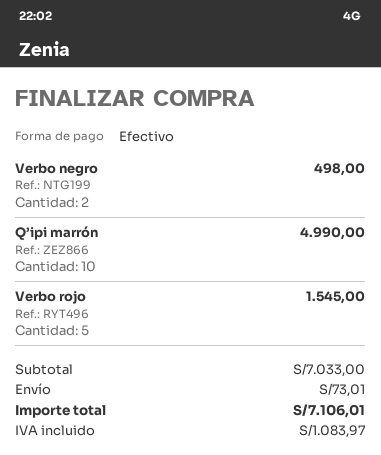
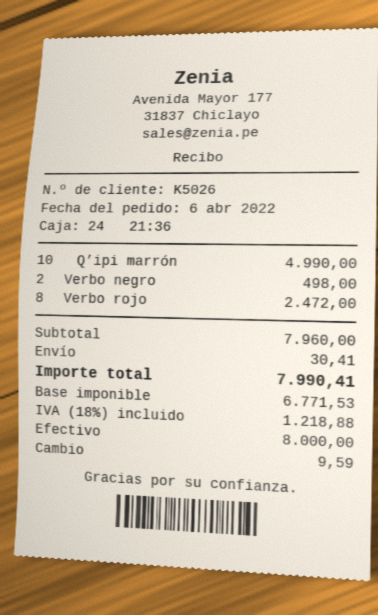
Verbo rojo: 5 for 1545.00 -> 8 for 2472.00
subtotal: 7033.00 -> 7960.00
shipping: 73.01 -> 30.41
tax: 1083.97 -> 1218.88
total: 7106.01 -> 7990.41

